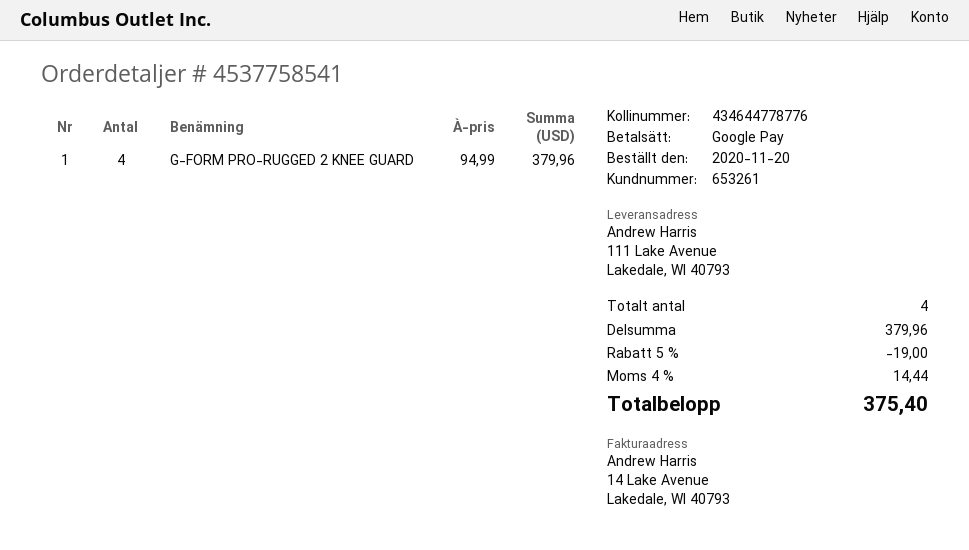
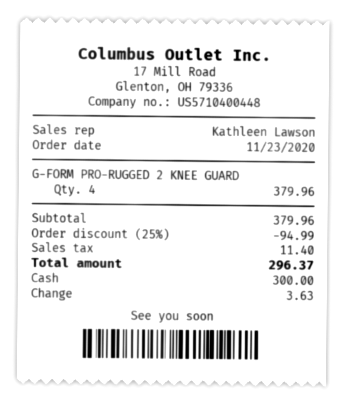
order date: 2020-11-20 -> 2020-11-23
payment method: Google Pay -> cash
discount: 5% = 19.00 -> 25% = 94.99
tax: 14.44 -> 11.40
total: 375.40 -> 296.37

